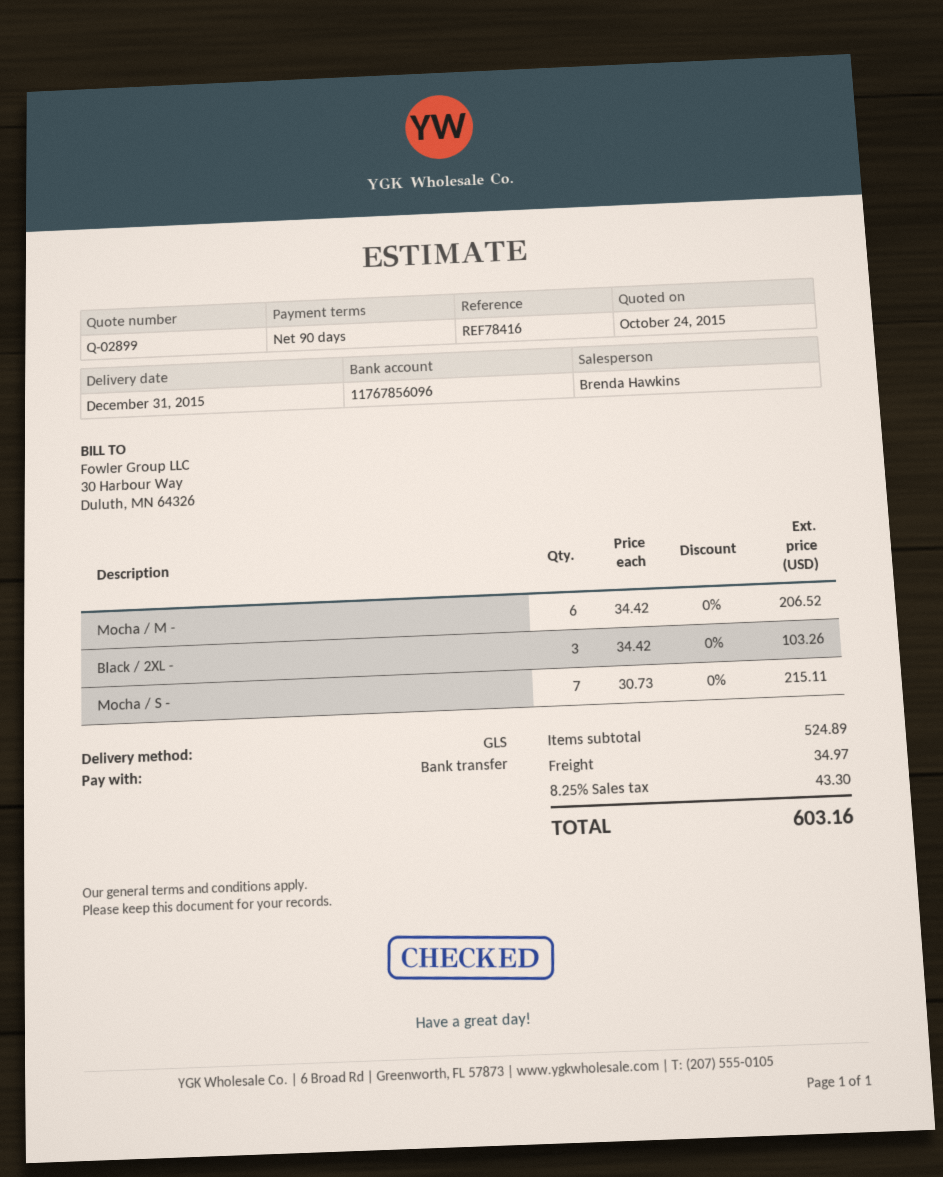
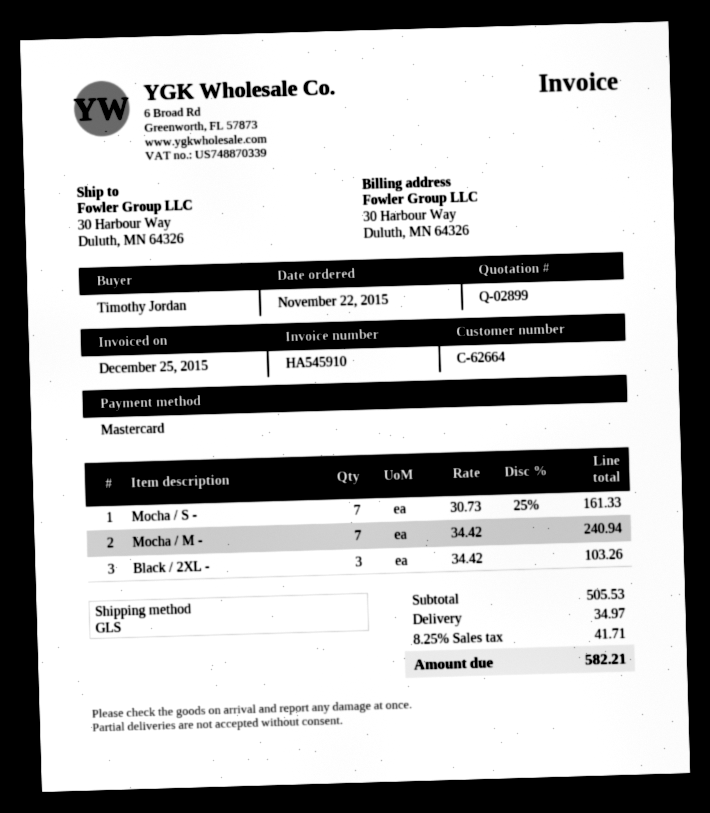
payment method: bank transfer -> Mastercard
Mocha / M -: 6 x 34.42 = 206.52 -> 7 x 34.42 = 240.94
Mocha / S -: 7 x 30.73 = 215.11 -> 7 x 30.73 - 25% = 161.33
subtotal: 524.89 -> 505.53
tax: 8.25% = 43.30 -> 8.25% = 41.71
total: 603.16 -> 582.21

